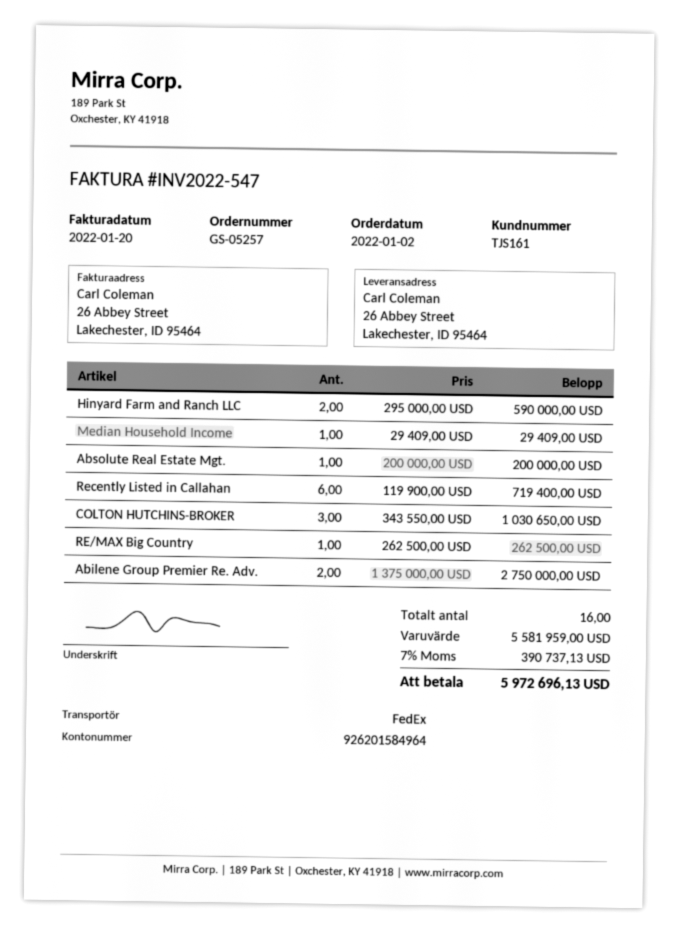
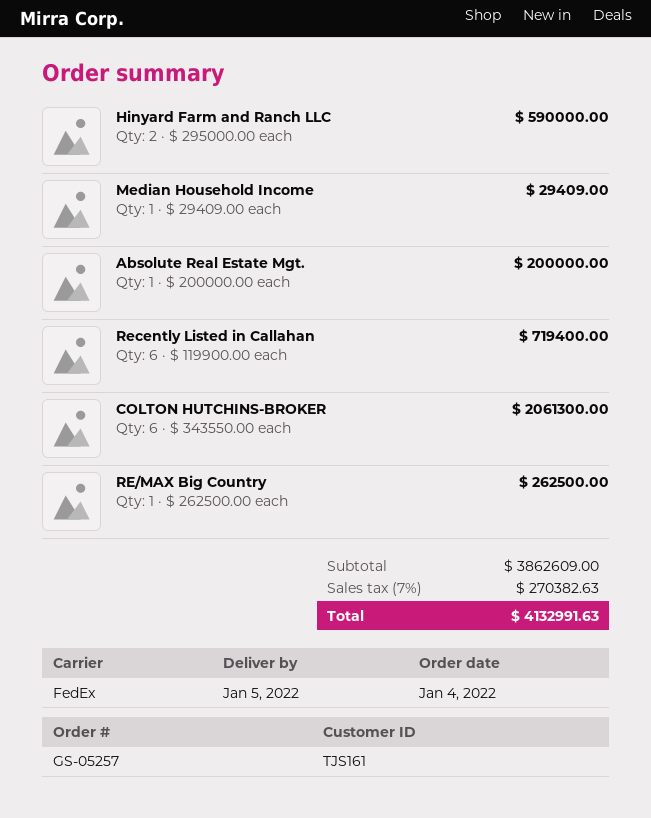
order date: 2022-01-02 -> 2022-01-04
COLTON HUTCHINS-BROKER: 3 x 343550.00 = 1030650.00 -> 6 x 343550.00 = 2061300.00
Abilene Group Premier Re. Adv.: 2 x 1375000.00 = 2750000.00 -> none
subtotal: 5581959.00 -> 3862609.00
tax: 7% = 390737.13 -> 7% = 270382.63
total: 5972696.13 -> 4132991.63

